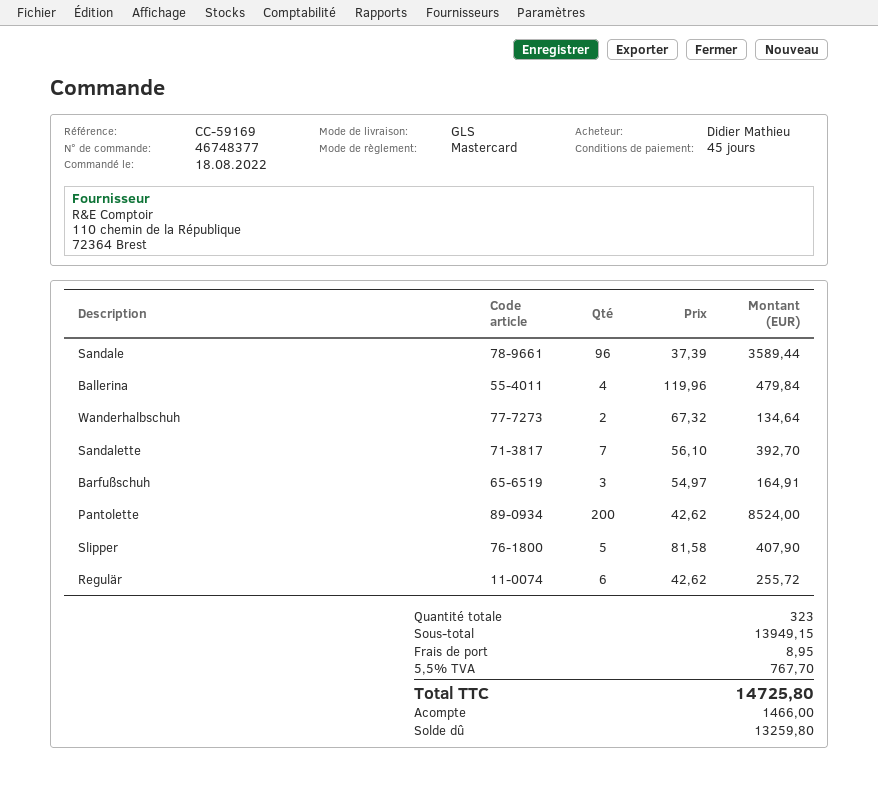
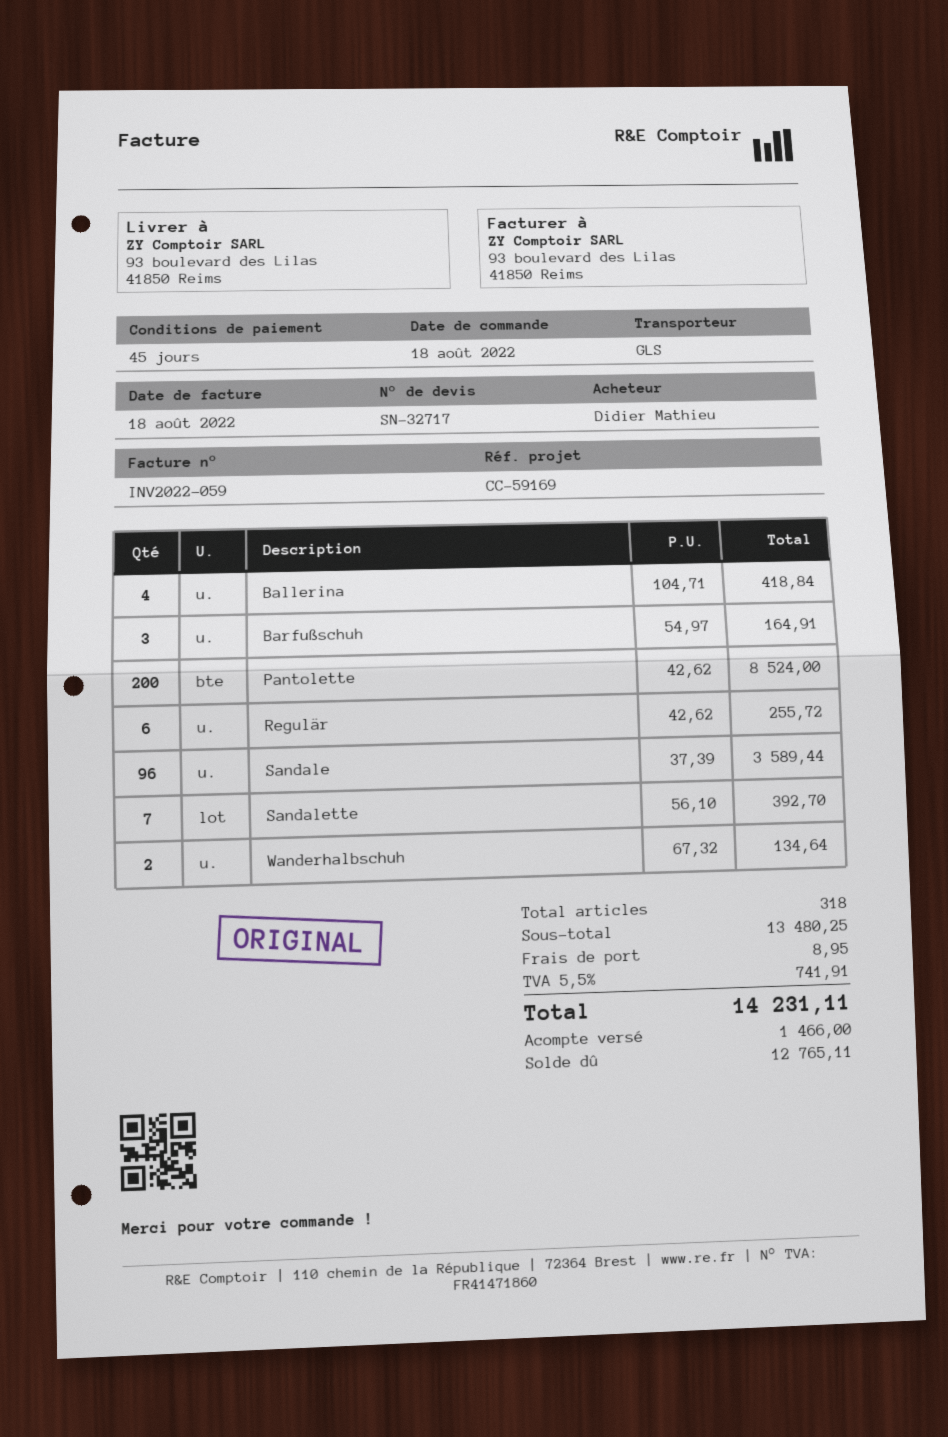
Ballerina: 4 x 119.96 = 479.84 -> 4 x 104.71 = 418.84
Slipper: 5 x 81.58 = 407.90 -> none
total quantity: 323 -> 318
subtotal: 13949.15 -> 13480.25
tax: 5.5% = 767.70 -> 5.5% = 741.91
total: 14725.80 -> 14231.11
balance: 13259.80 -> 12765.11

